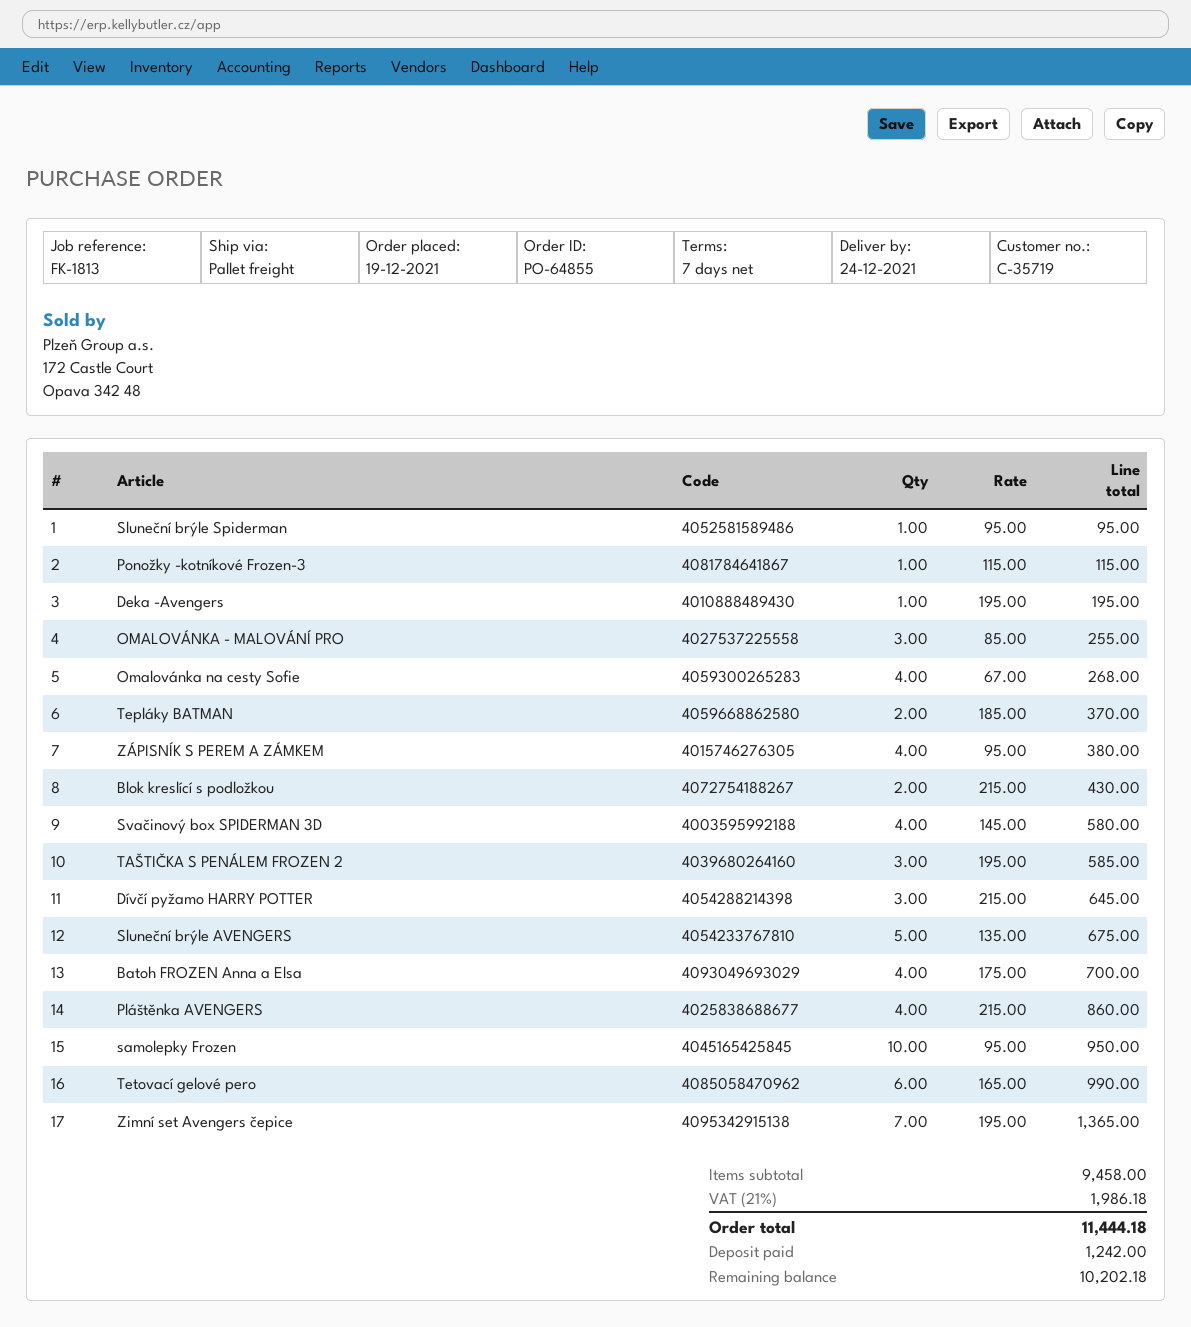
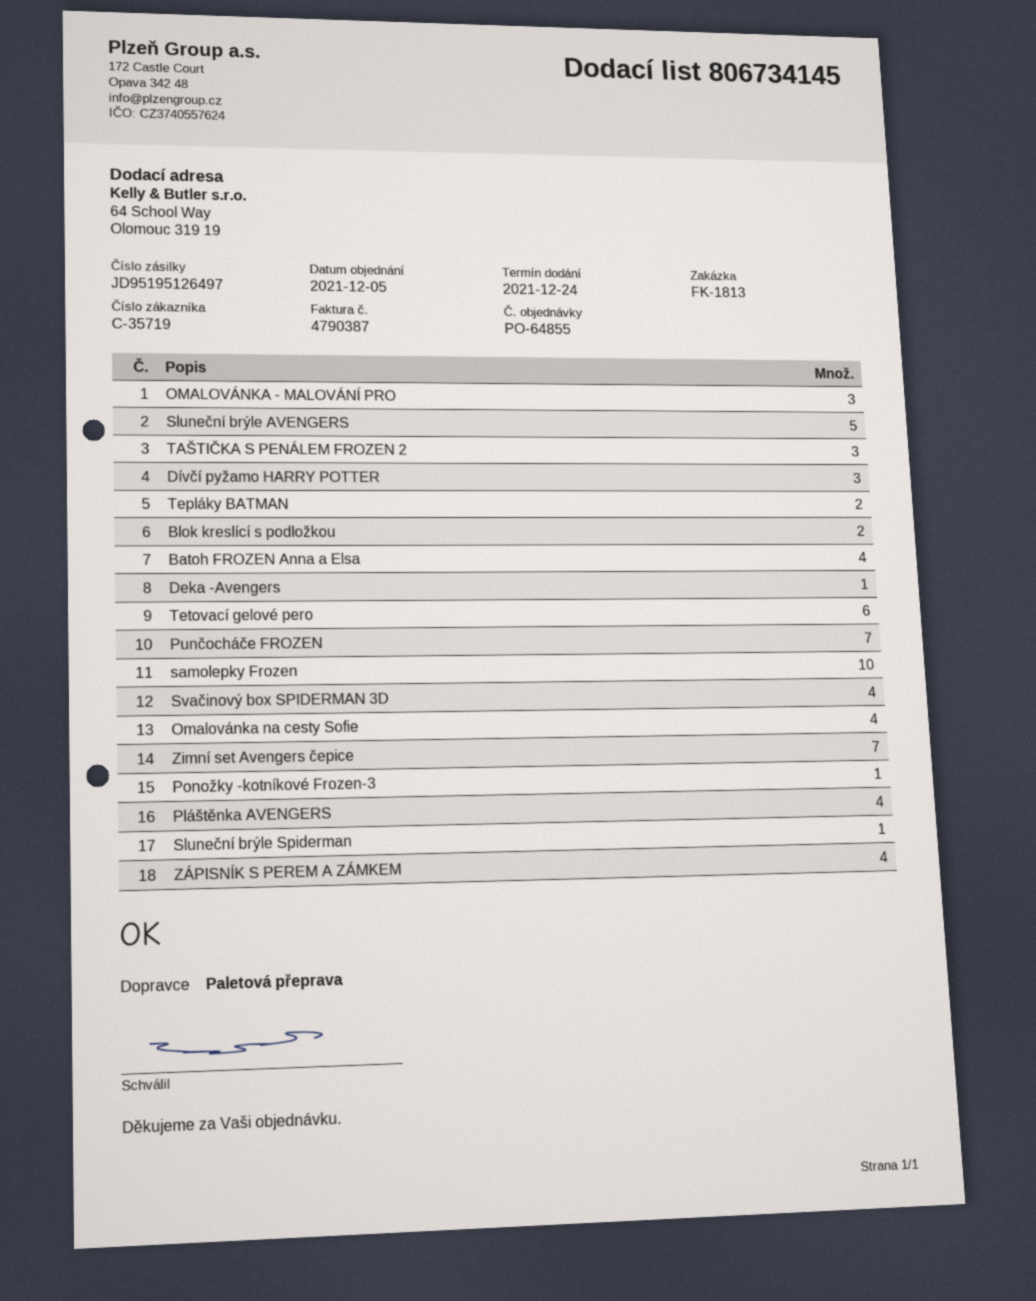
order date: 2021-12-19 -> 2021-12-05
Punčocháče FROZEN: none -> 7

